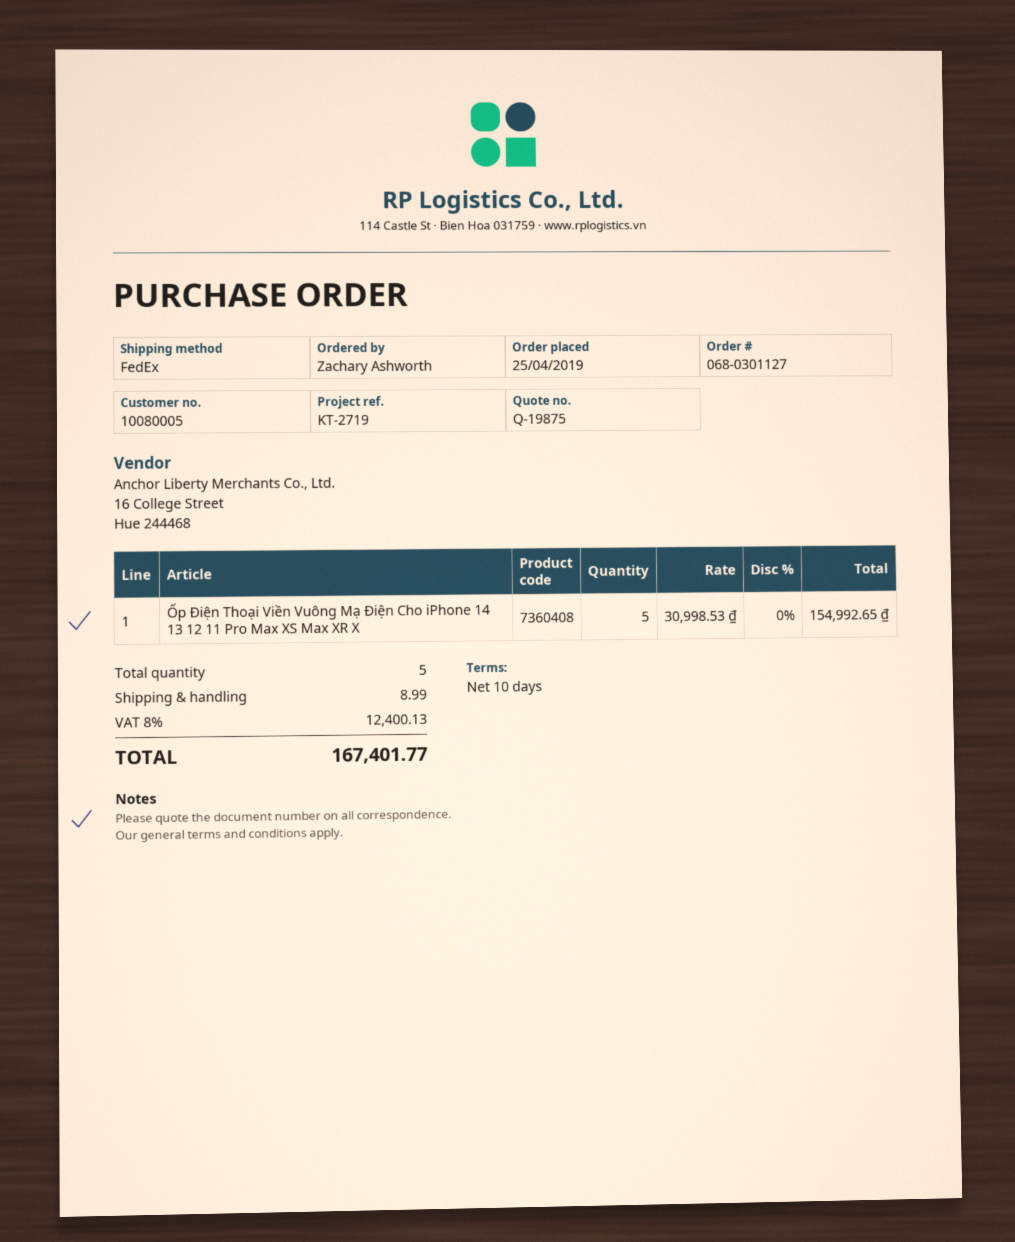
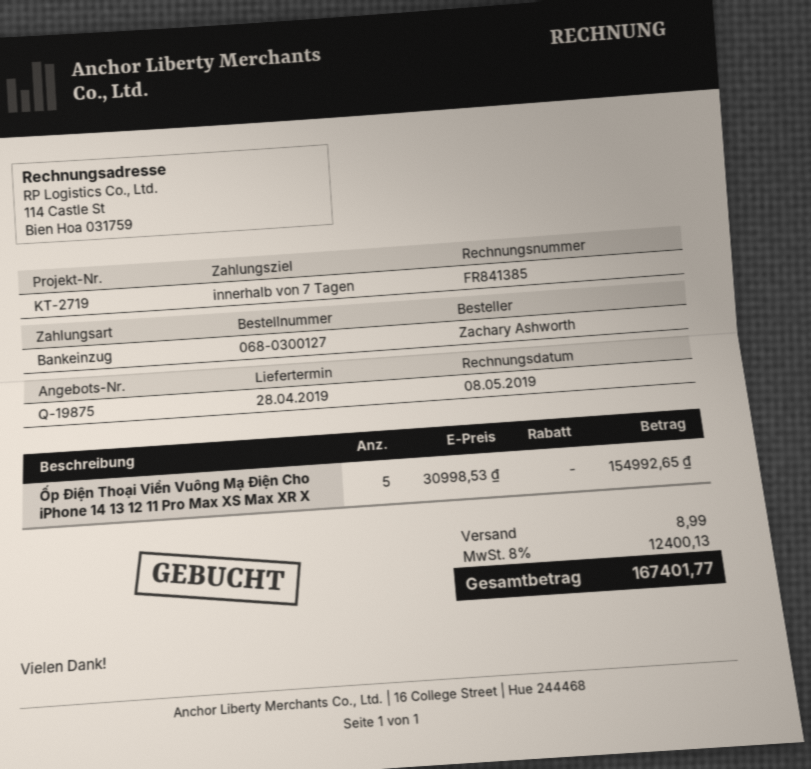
order number: 068-0301127 -> 068-0300127
payment terms: 10 days -> 7 days

